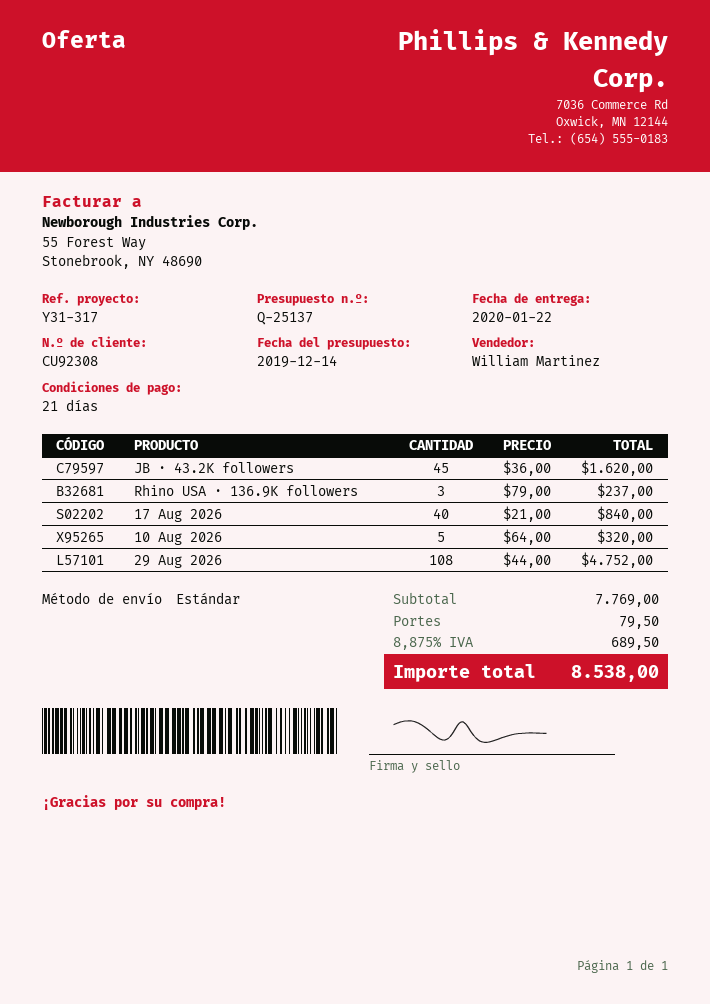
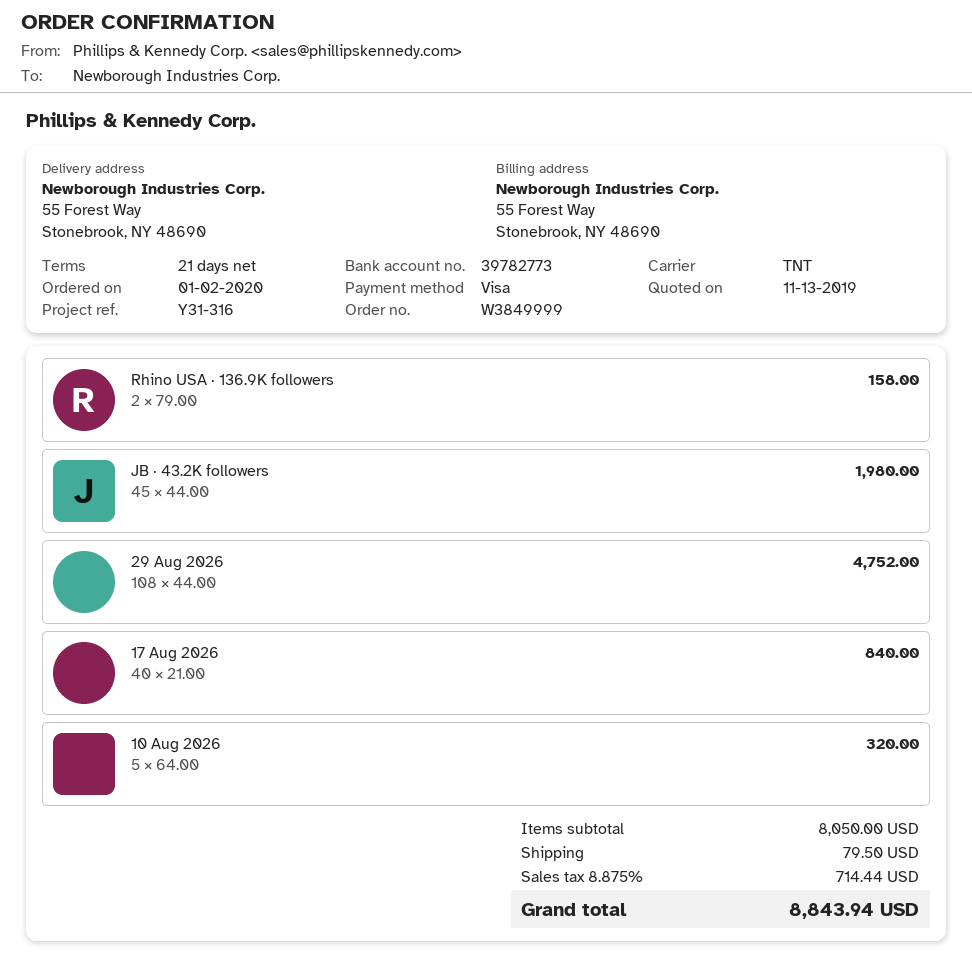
quote date: 2019-12-14 -> 2019-11-13
reference: Y31-317 -> Y31-316
shipping method: standard -> TNT
JB · 43.2K followers: 45 x 36.00 = 1620.00 -> 45 x 44.00 = 1980.00
Rhino USA · 136.9K followers: 3 x 79.00 = 237.00 -> 2 x 79.00 = 158.00
subtotal: 7769.00 -> 8050.00
tax: 8.875% = 689.50 -> 8.875% = 714.44
total: 8538.00 -> 8843.94

